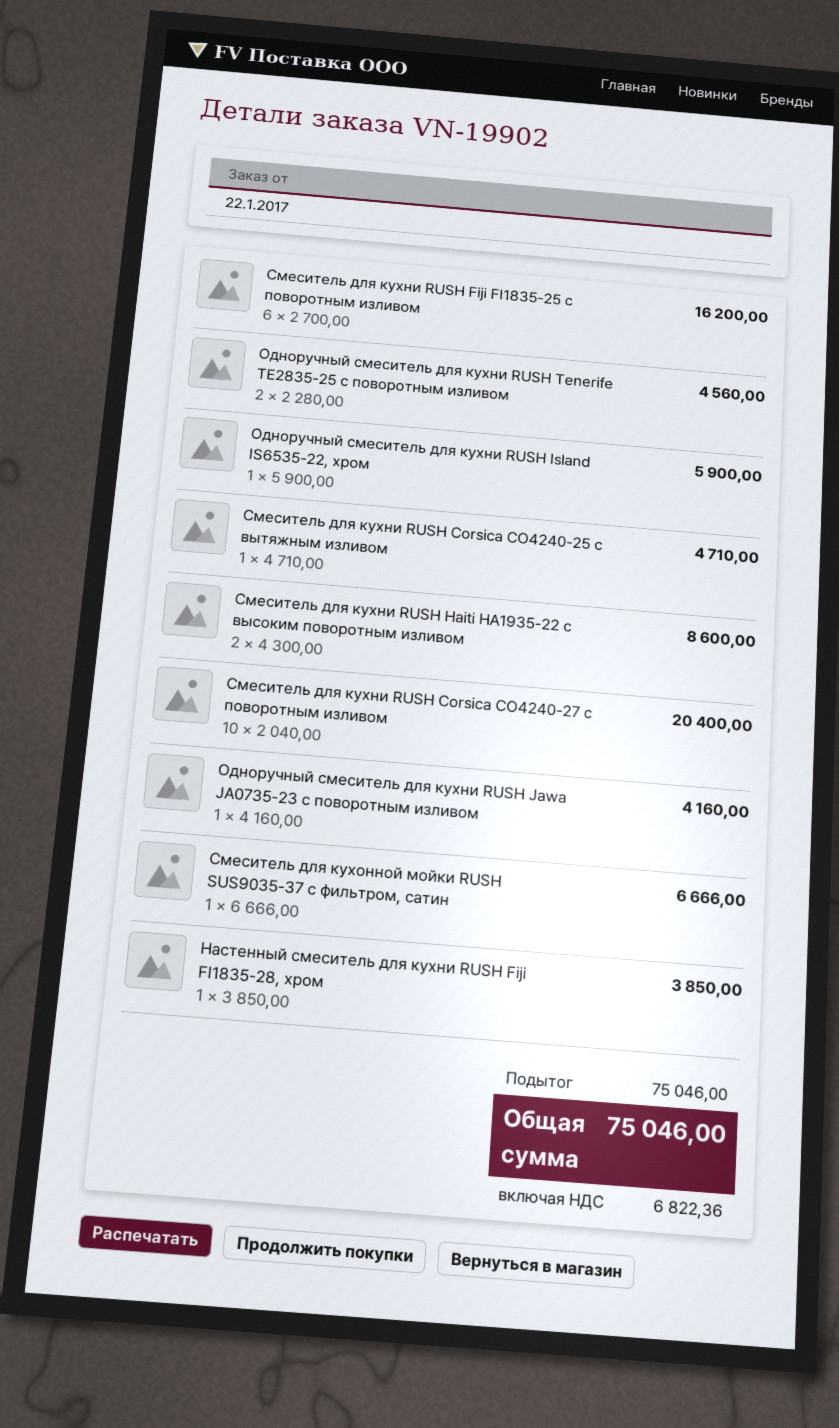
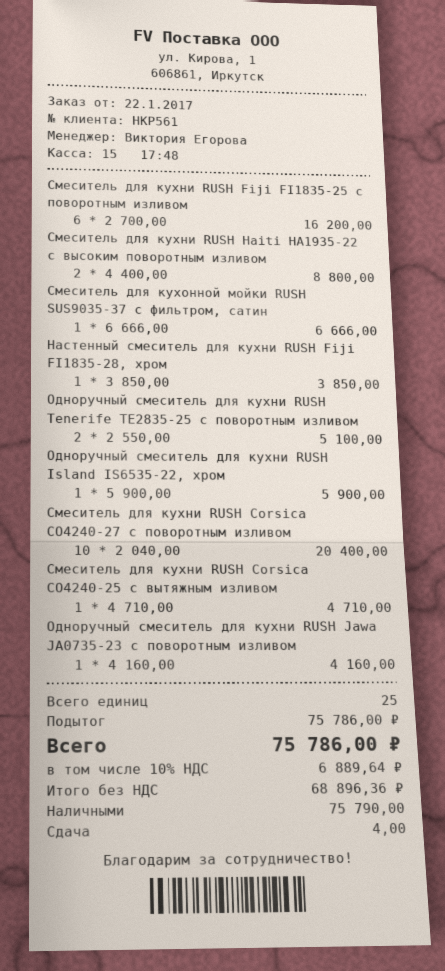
Одноручный смеситель для кухни RUSH Tenerife TE2835-25 с поворотным изливом: 2 x 2280.00 = 4560.00 -> 2 x 2550.00 = 5100.00
Смеситель для кухни RUSH Haiti HA1935-22 с высоким поворотным изливом: 2 x 4300.00 = 8600.00 -> 2 x 4400.00 = 8800.00
subtotal: 75046.00 -> 75786.00
tax: 6822.36 -> 6889.64
total: 75046.00 -> 75786.00

